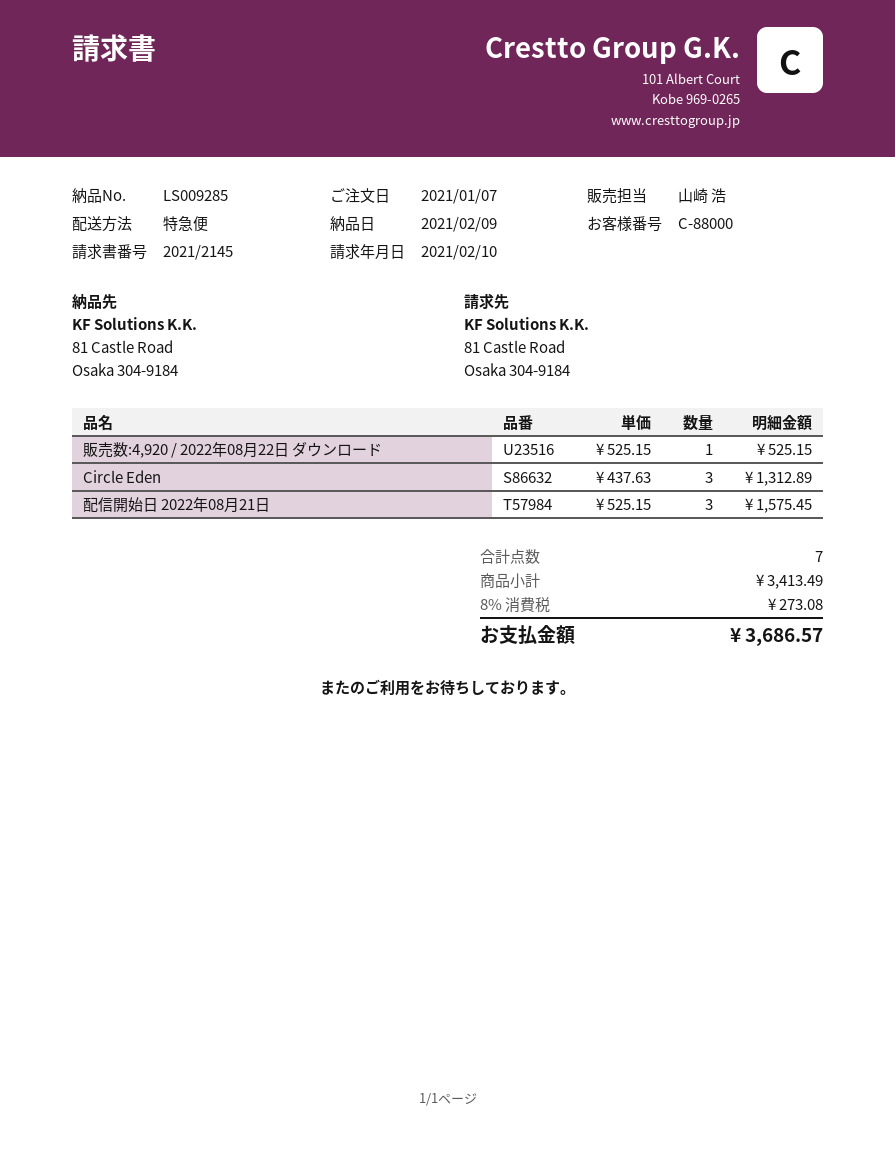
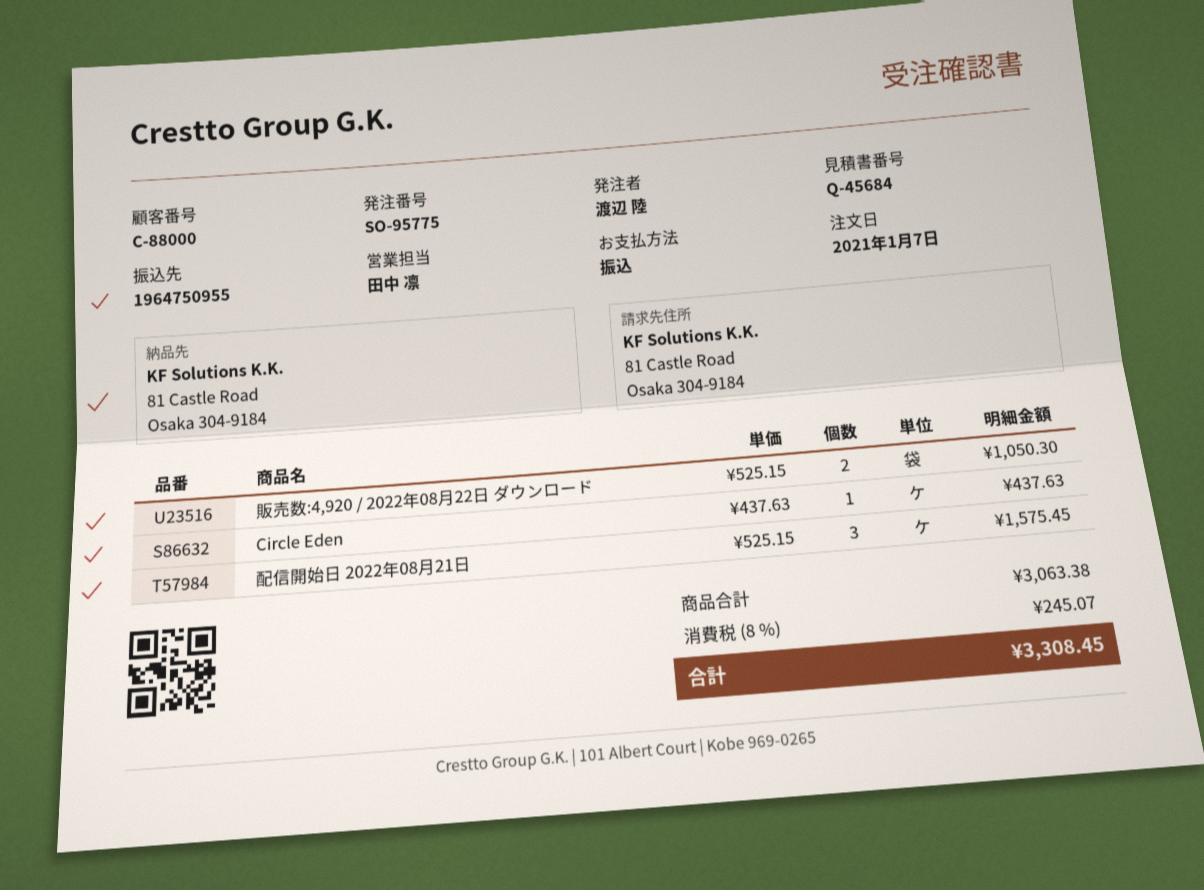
sales rep: 山崎 浩 -> 田中 凛
販売数:4,920 / 2022年08月22日 ダウンロード: 1 x 525.15 = 525.15 -> 2 x 525.15 = 1050.30
Circle Eden: 3 x 437.63 = 1312.89 -> 1 x 437.63 = 437.63
subtotal: 3413.49 -> 3063.38
tax: 8% = 273.08 -> 8% = 245.07
total: 3686.57 -> 3308.45

